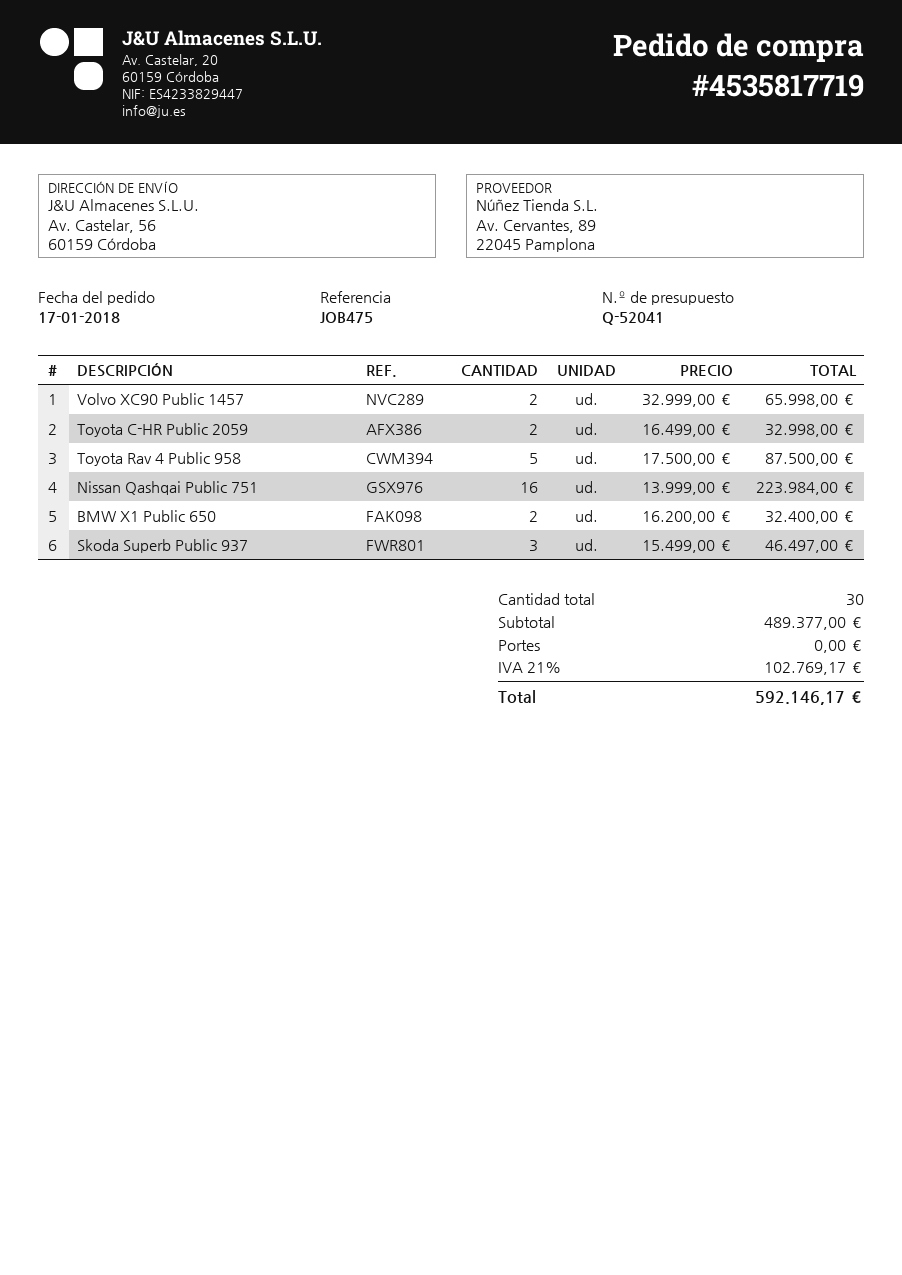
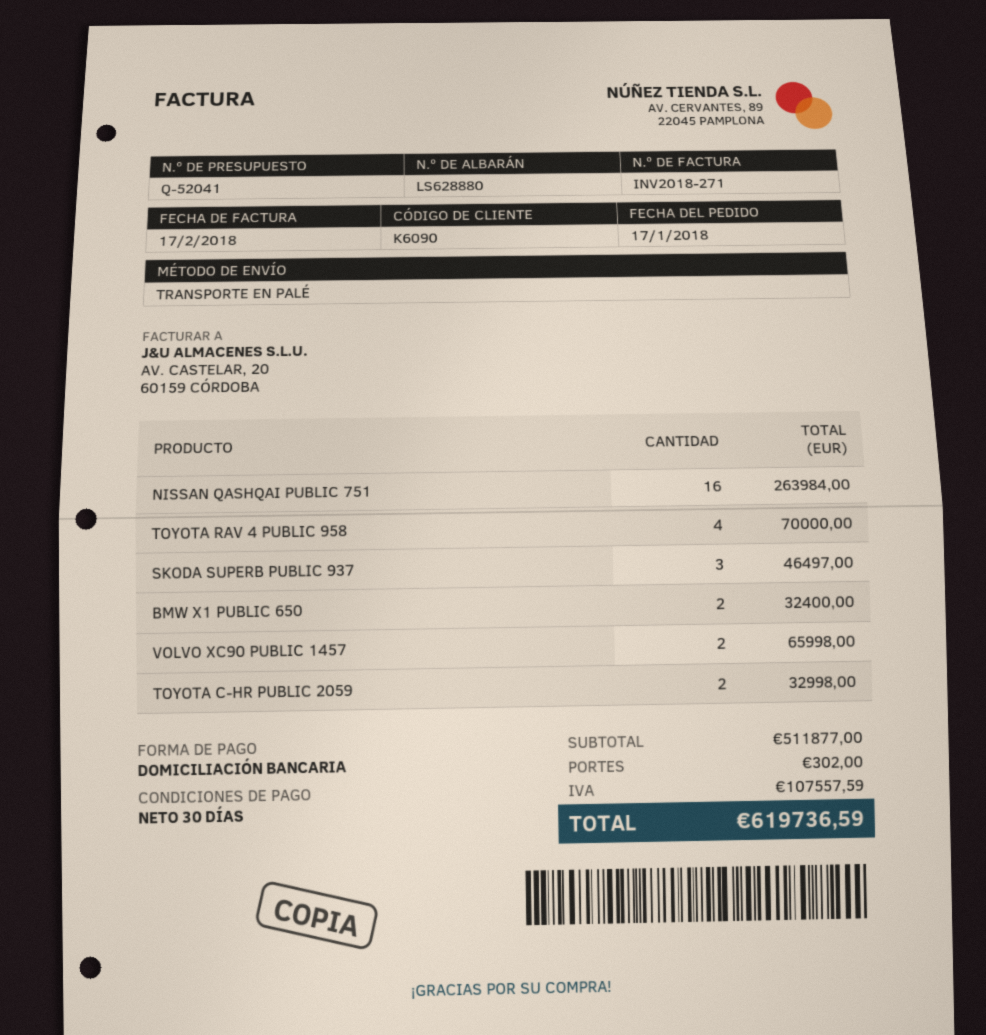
Toyota Rav 4 Public 958: 5 for 87500.00 -> 4 for 70000.00
Nissan Qashqai Public 751: 16 for 223984.00 -> 16 for 263984.00
subtotal: 489377.00 -> 511877.00
shipping: 0.00 -> 302.00
tax: 102769.17 -> 107557.59
total: 592146.17 -> 619736.59

